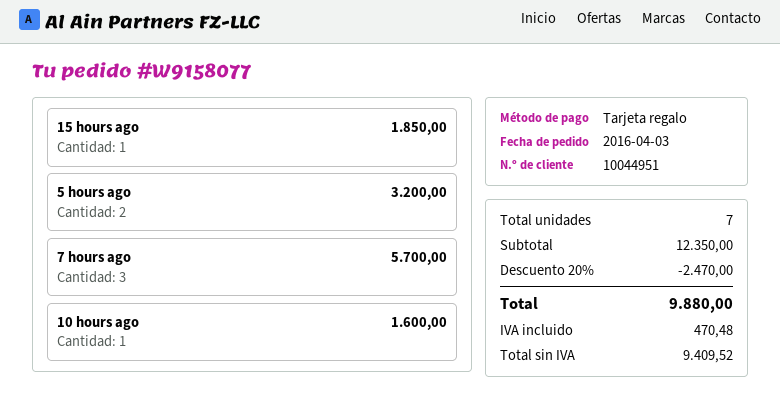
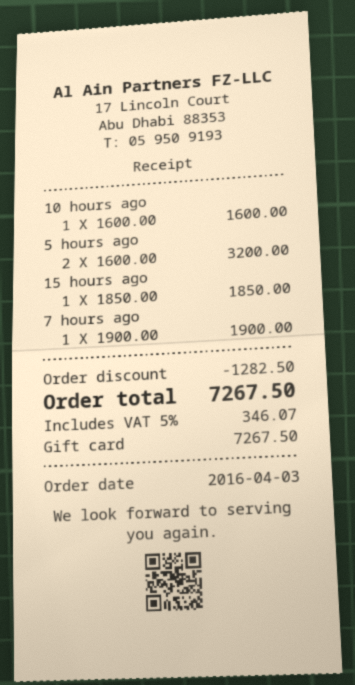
7 hours ago: 3 for 5700.00 -> 1 for 1900.00
discount: 2470.00 -> 1282.50
tax: 470.48 -> 346.07
total: 9880.00 -> 7267.50

